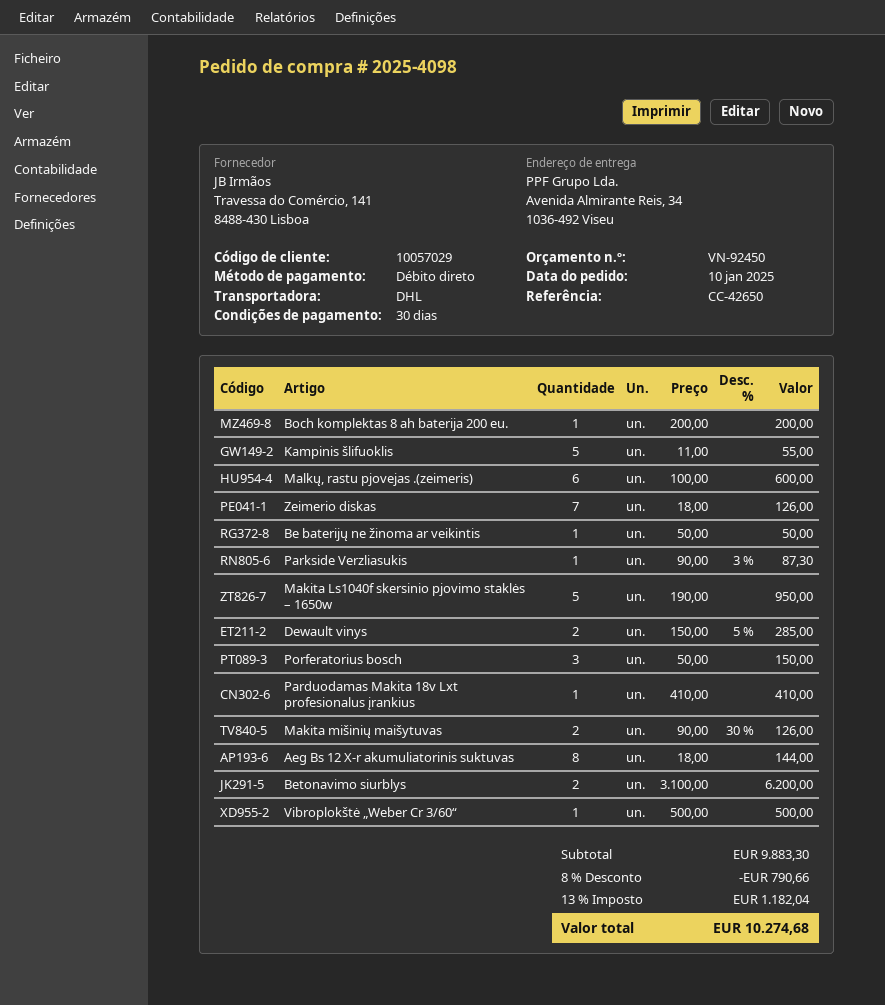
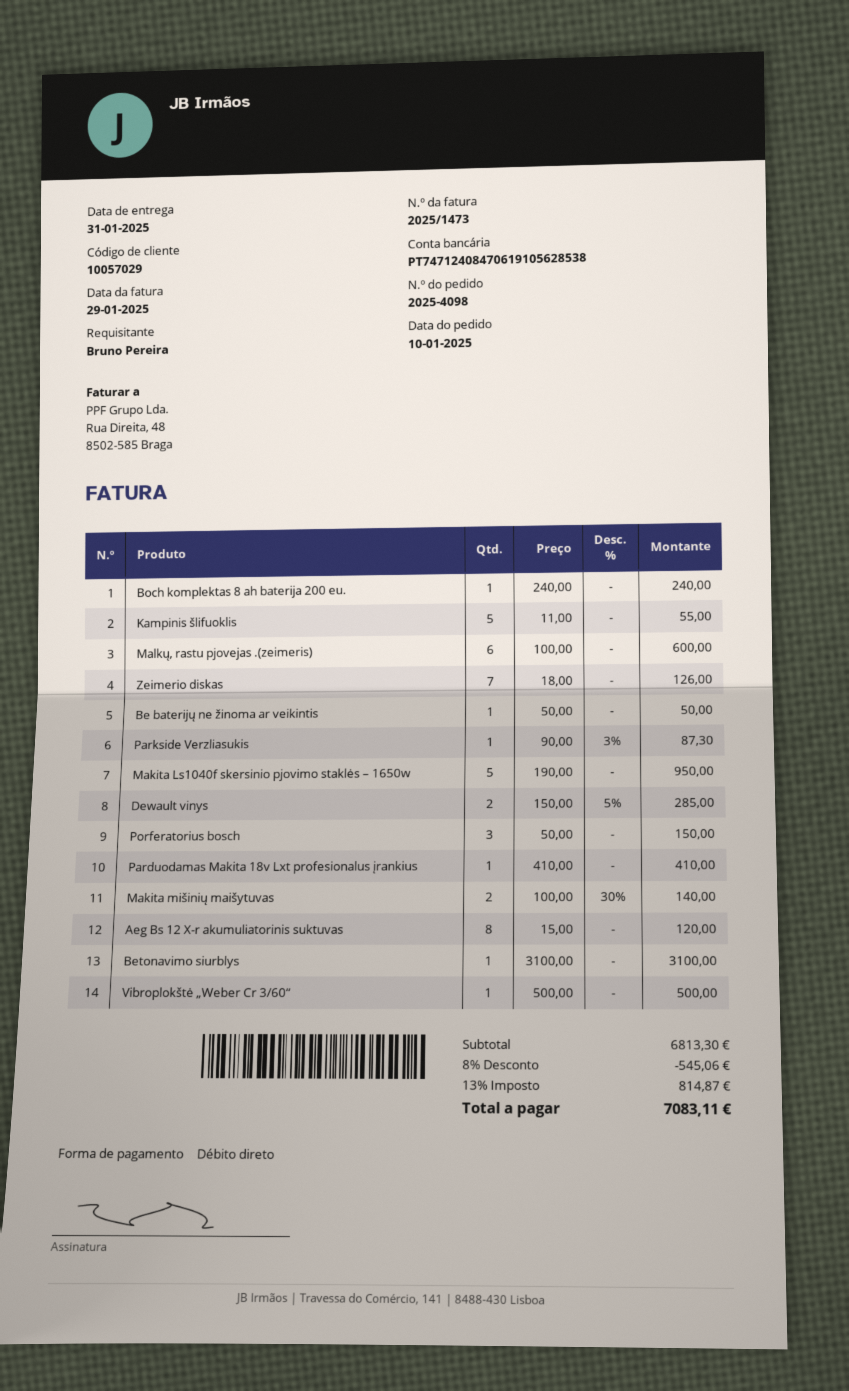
Boch komplektas 8 ah baterija 200 eu.: 1 x 200.00 = 200.00 -> 1 x 240.00 = 240.00
Makita mišinių maišytuvas: 2 x 90.00 - 30% = 126.00 -> 2 x 100.00 - 30% = 140.00
Aeg Bs 12 X-r akumuliatorinis suktuvas: 8 x 18.00 = 144.00 -> 8 x 15.00 = 120.00
Betonavimo siurblys: 2 x 3100.00 = 6200.00 -> 1 x 3100.00 = 3100.00
subtotal: 9883.30 -> 6813.30
discount: 8% = 790.66 -> 8% = 545.06
tax: 13% = 1182.04 -> 13% = 814.87
total: 10274.68 -> 7083.11

